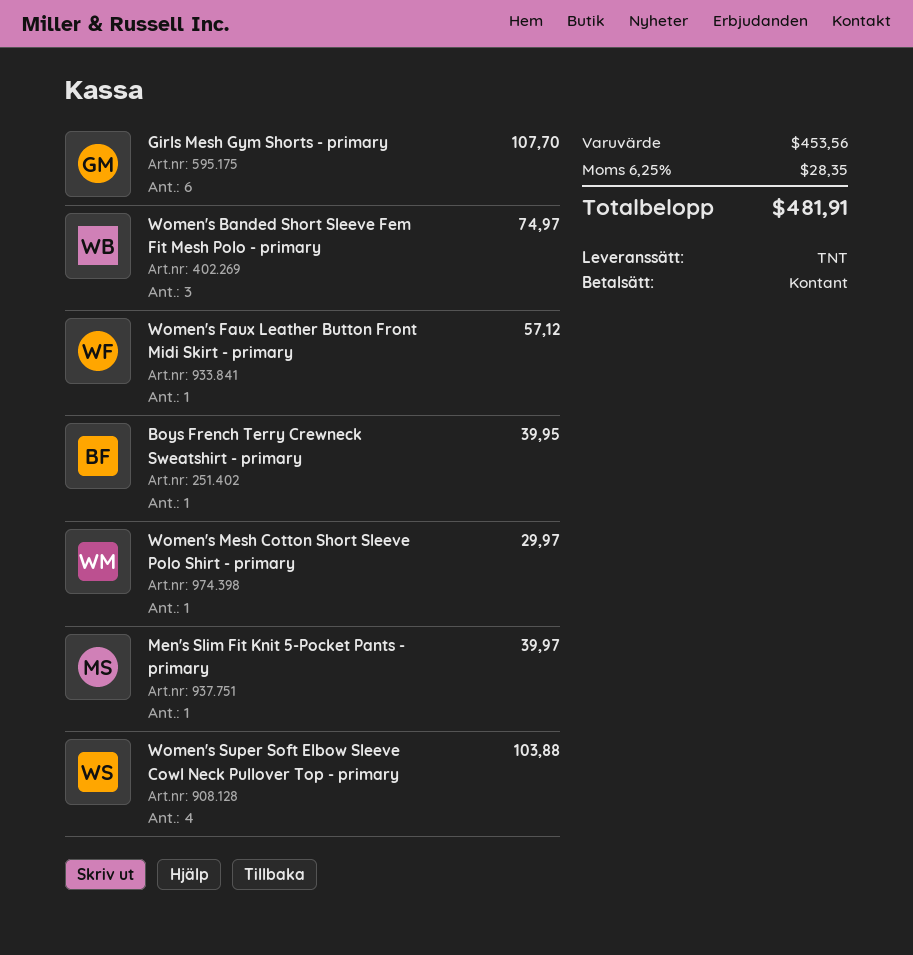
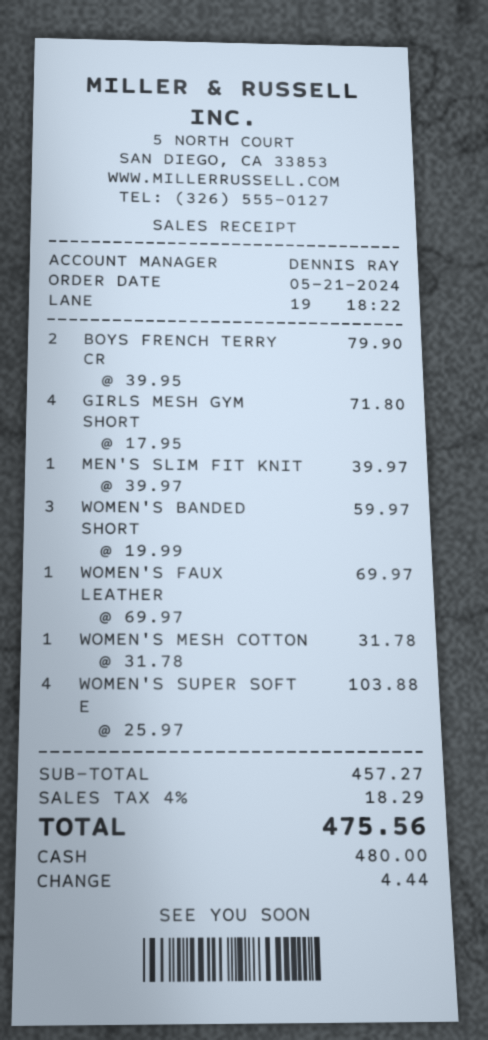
Girls Mesh Gym Shorts - primary: 6 for 107.70 -> 4 for 71.80
Women's Banded Short Sleeve Fem Fit Mesh Polo - primary: 3 for 74.97 -> 3 for 59.97
Women's Faux Leather Button Front Midi Skirt - primary: 1 for 57.12 -> 1 for 69.97
Boys French Terry Crewneck Sweatshirt - primary: 1 for 39.95 -> 2 for 79.90
Women's Mesh Cotton Short Sleeve Polo Shirt - primary: 1 for 29.97 -> 1 for 31.78
subtotal: 453.56 -> 457.27
tax: 6.25% = 28.35 -> 4% = 18.29
total: 481.91 -> 475.56

